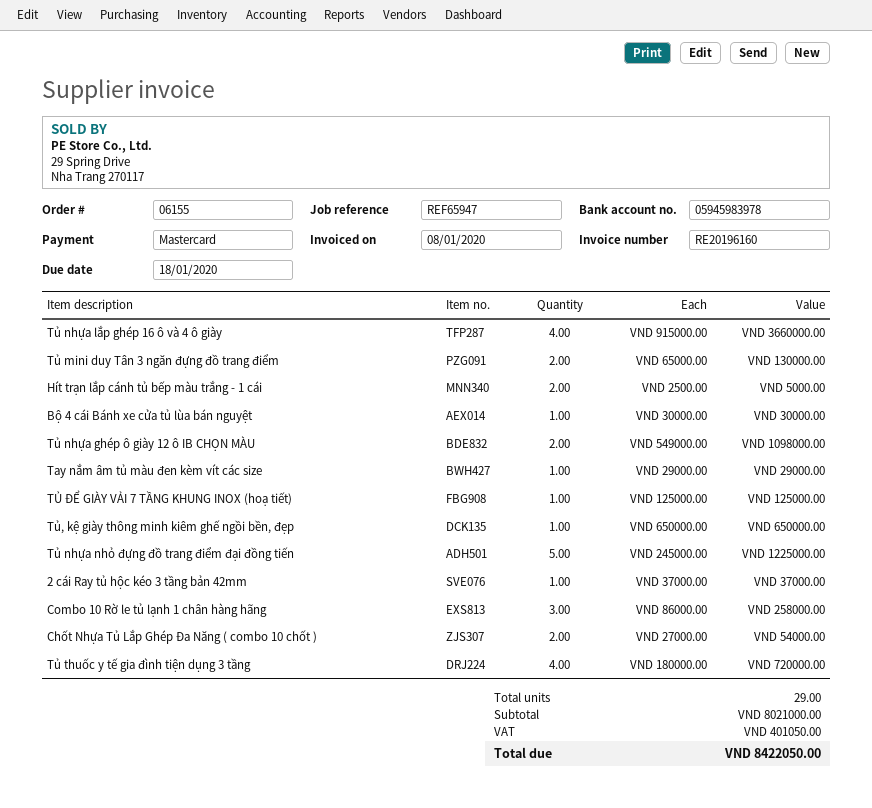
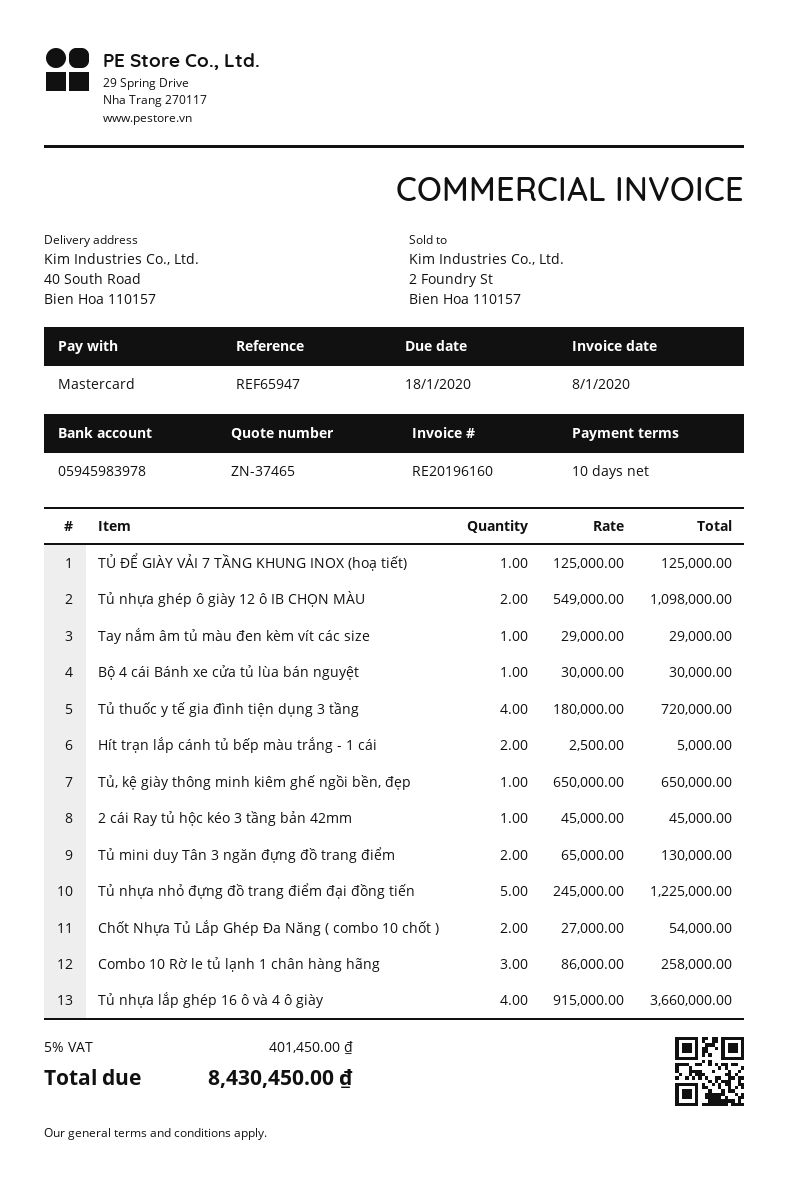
2 cái Ray tủ hộc kéo 3 tầng bản 42mm: 1 x 37000.00 = 37000.00 -> 1 x 45000.00 = 45000.00
tax: 401050.00 -> 401450.00
total: 8422050.00 -> 8430450.00

